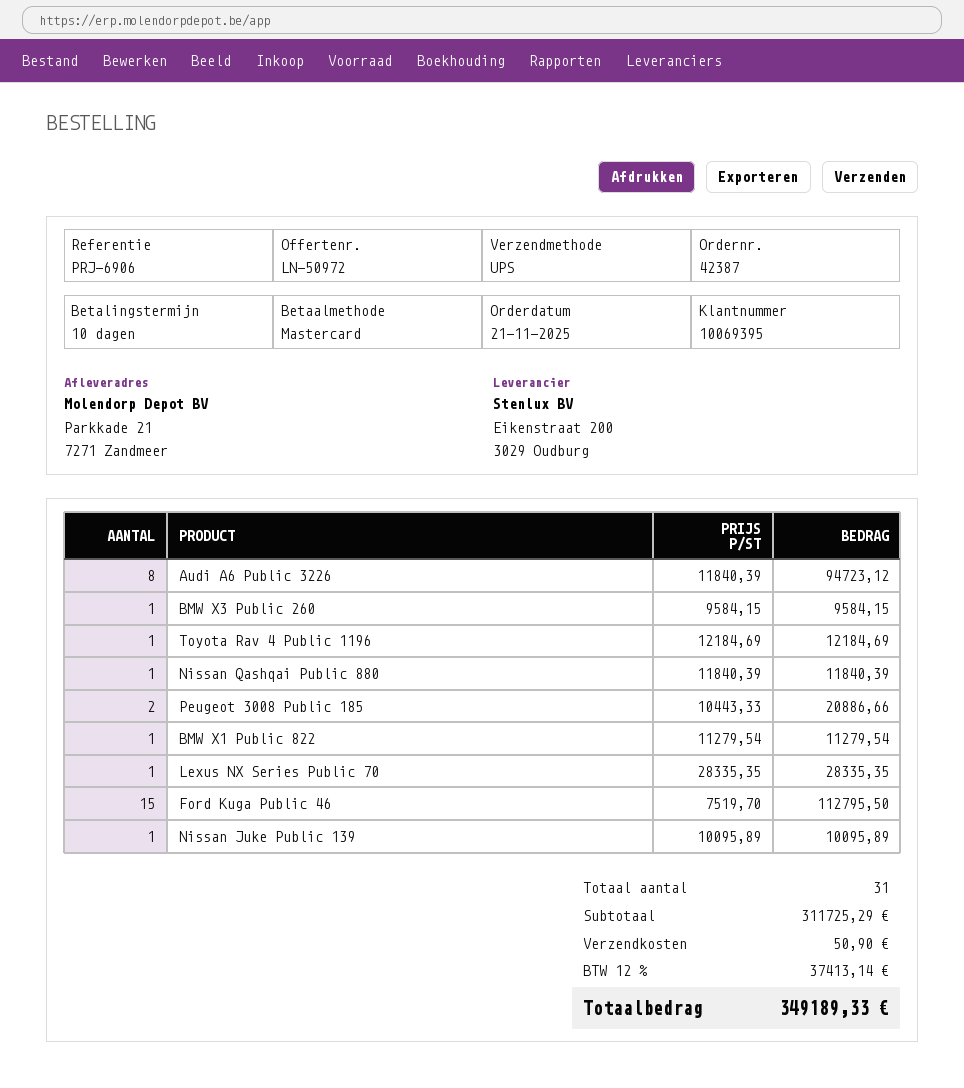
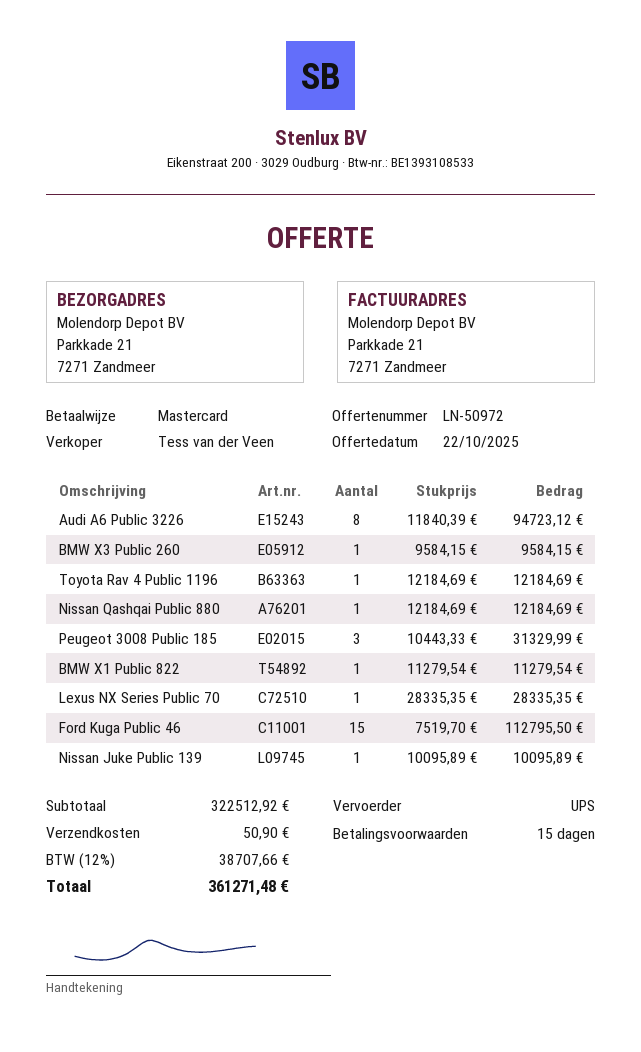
payment terms: 10 days -> 15 days
Nissan Qashqai Public 880: 1 x 11840.39 = 11840.39 -> 1 x 12184.69 = 12184.69
Peugeot 3008 Public 185: 2 x 10443.33 = 20886.66 -> 3 x 10443.33 = 31329.99
subtotal: 311725.29 -> 322512.92
tax: 12% = 37413.14 -> 12% = 38707.66
total: 349189.33 -> 361271.48

